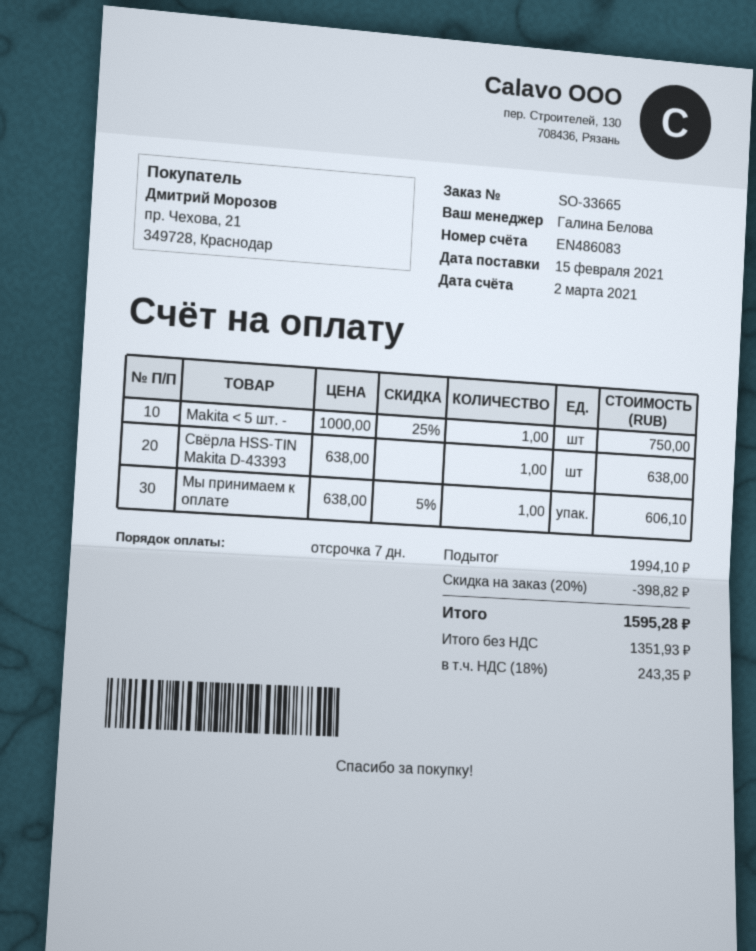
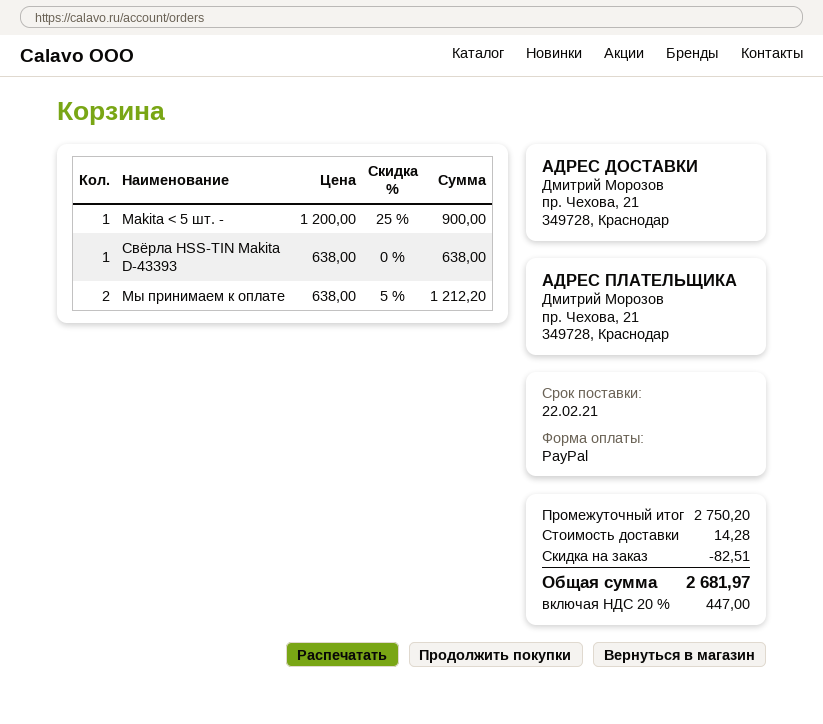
delivery date: 2021-02-15 -> 2021-02-22
Makita < 5 шт. -: 1 x 1000.00 - 25% = 750.00 -> 1 x 1200.00 - 25% = 900.00
Мы принимаем к оплате: 1 x 638.00 - 5% = 606.10 -> 2 x 638.00 - 5% = 1212.20
subtotal: 1994.10 -> 2750.20
discount: 398.82 -> 82.51
shipping: none -> 14.28
tax: 18% = 243.35 -> 20% = 447.00
total: 1595.28 -> 2681.97

